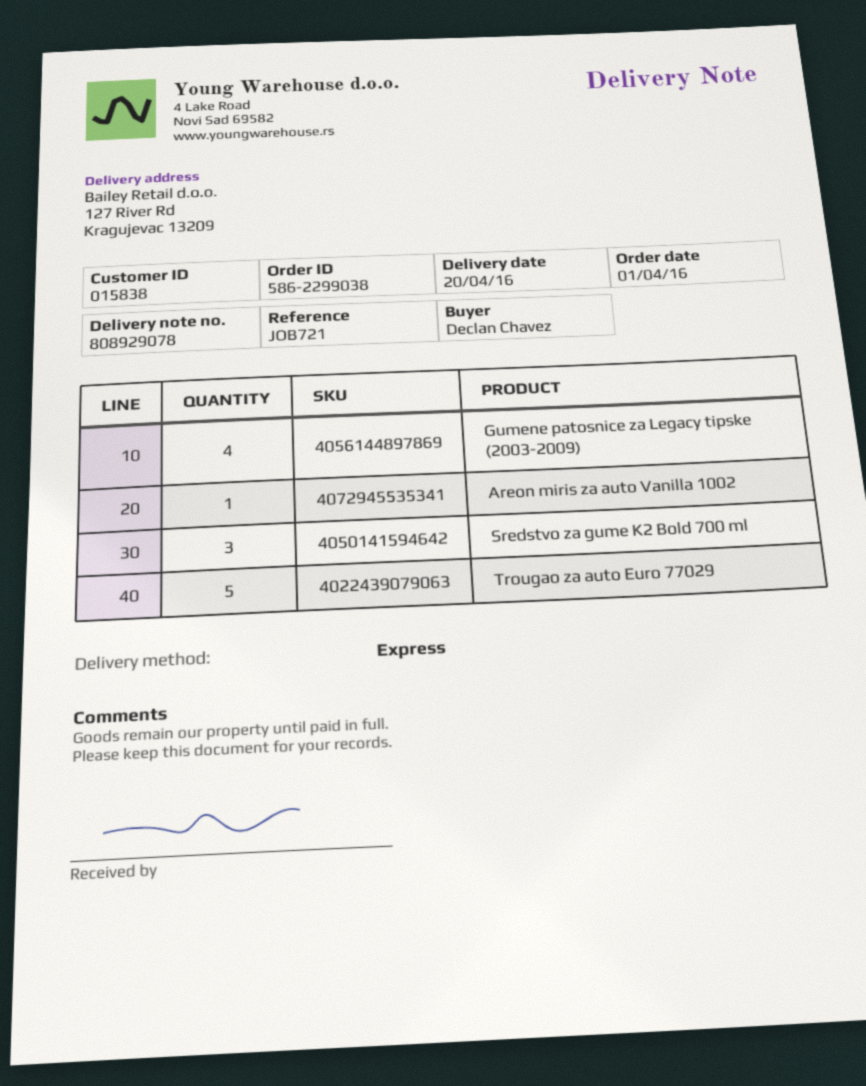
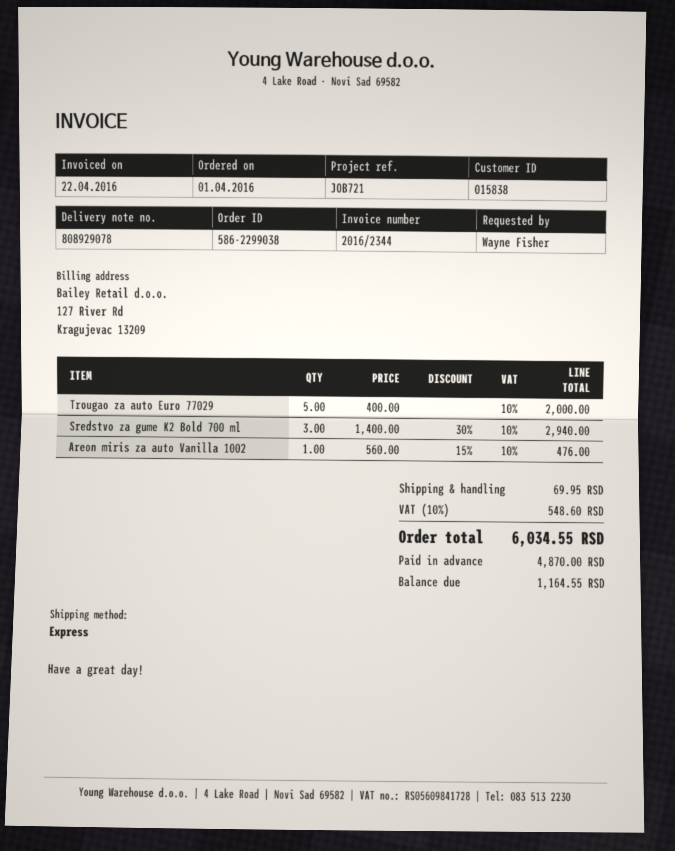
ordered by: Declan Chavez -> Wayne Fisher
Gumene patosnice za Legacy tipske (2003-2009): 4 -> none

